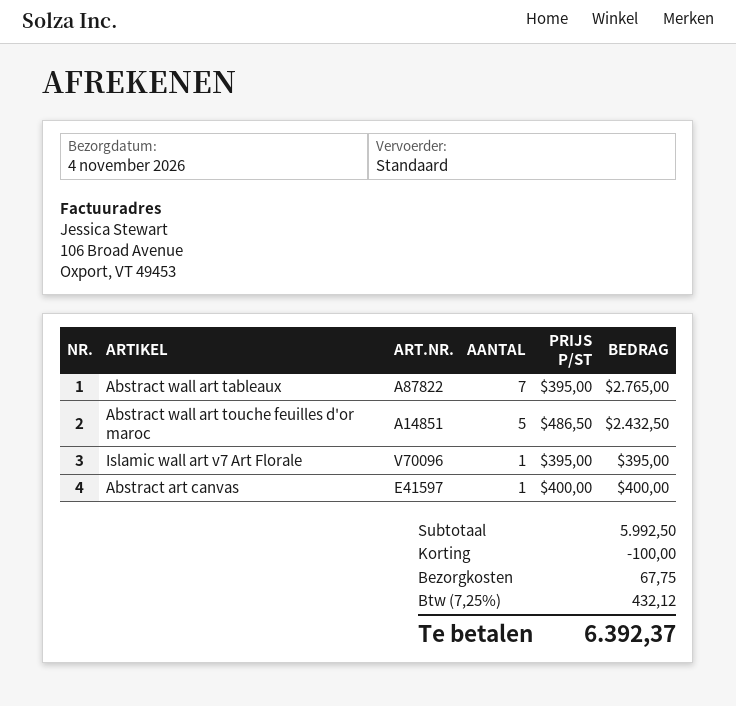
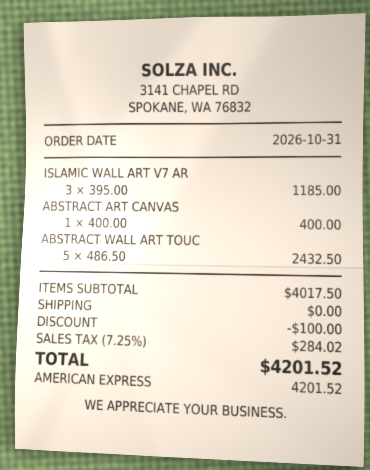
Abstract wall art tableaux: 7 x 395.00 = 2765.00 -> none
Islamic wall art v7 Art Florale: 1 x 395.00 = 395.00 -> 3 x 395.00 = 1185.00
subtotal: 5992.50 -> 4017.50
shipping: 67.75 -> 0.00
tax: 7.25% = 432.12 -> 7.25% = 284.02
total: 6392.37 -> 4201.52

